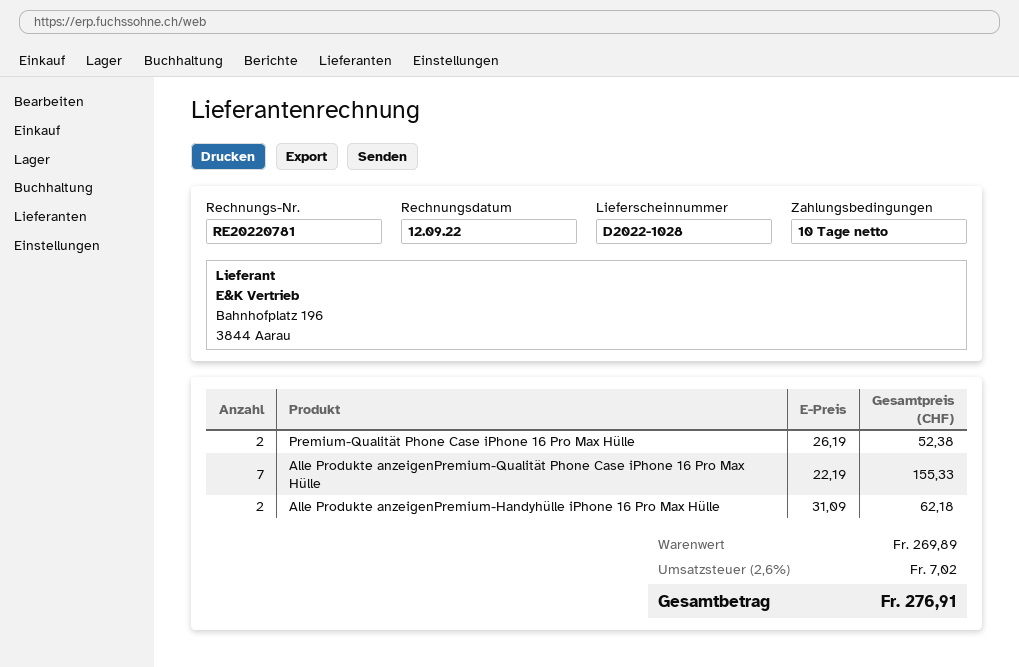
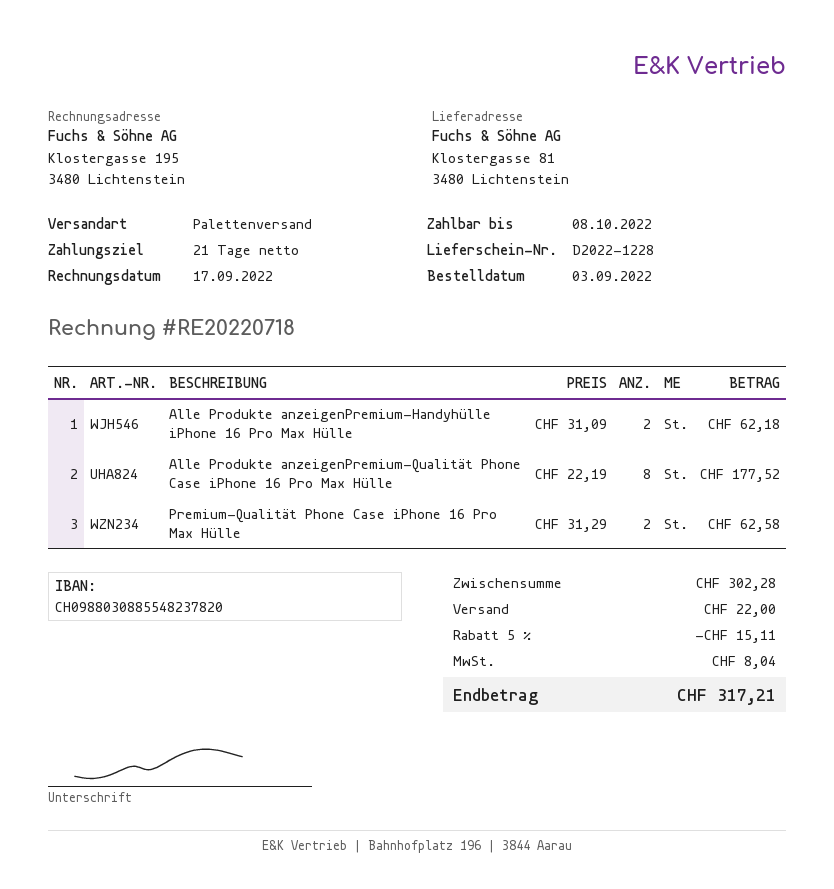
delivery note number: D2022-1028 -> D2022-1228
invoice number: RE20220781 -> RE20220718
invoice date: 2022-09-12 -> 2022-09-17
payment terms: 10 days -> 21 days
Premium-Qualität Phone Case iPhone 16 Pro Max Hülle: 2 x 26.19 = 52.38 -> 2 x 31.29 = 62.58
Alle Produkte anzeigenPremium-Qualität Phone Case iPhone 16 Pro Max Hülle: 7 x 22.19 = 155.33 -> 8 x 22.19 = 177.52
subtotal: 269.89 -> 302.28
discount: none -> 5% = 15.11
shipping: none -> 22.00
tax: 7.02 -> 8.04
total: 276.91 -> 317.21

